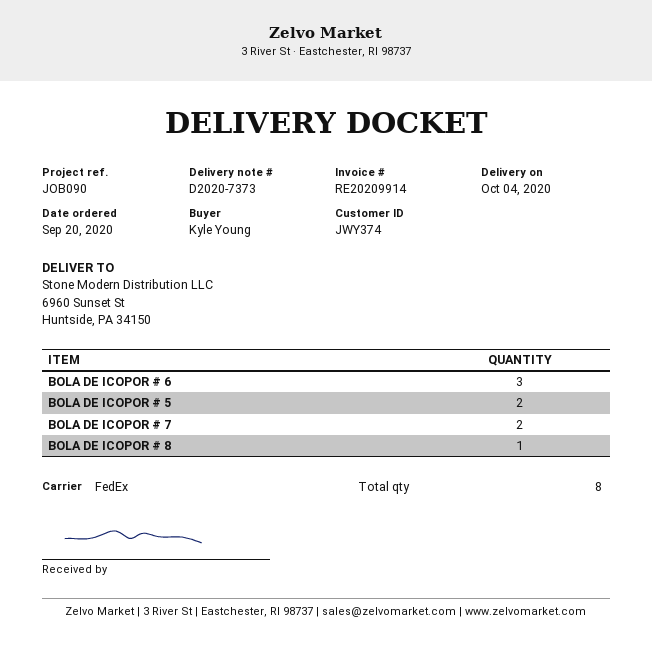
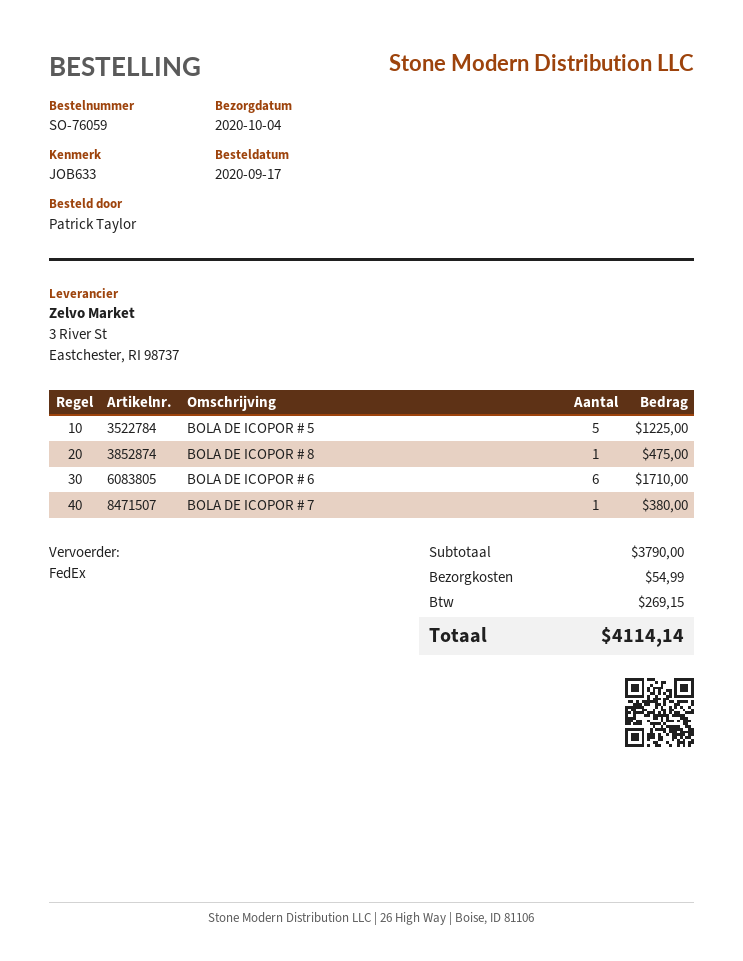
order date: 2020-09-20 -> 2020-09-17
reference: JOB090 -> JOB633
ordered by: Kyle Young -> Patrick Taylor
BOLA DE ICOPOR # 6: 3 -> 6
BOLA DE ICOPOR # 5: 2 -> 5
BOLA DE ICOPOR # 7: 2 -> 1

